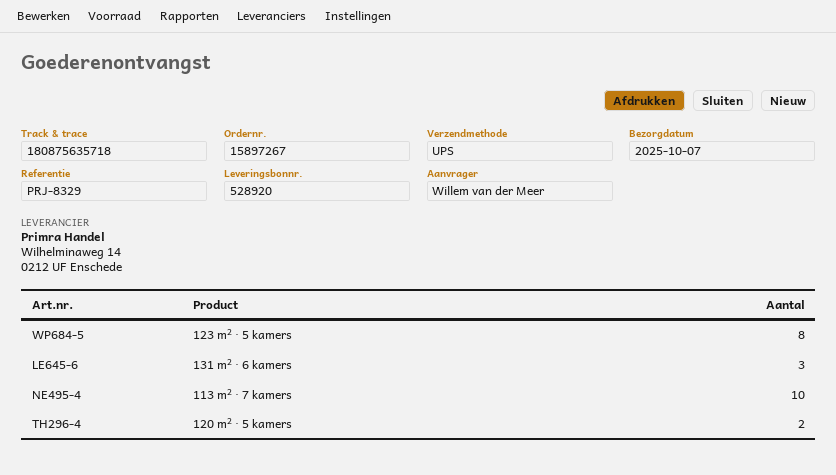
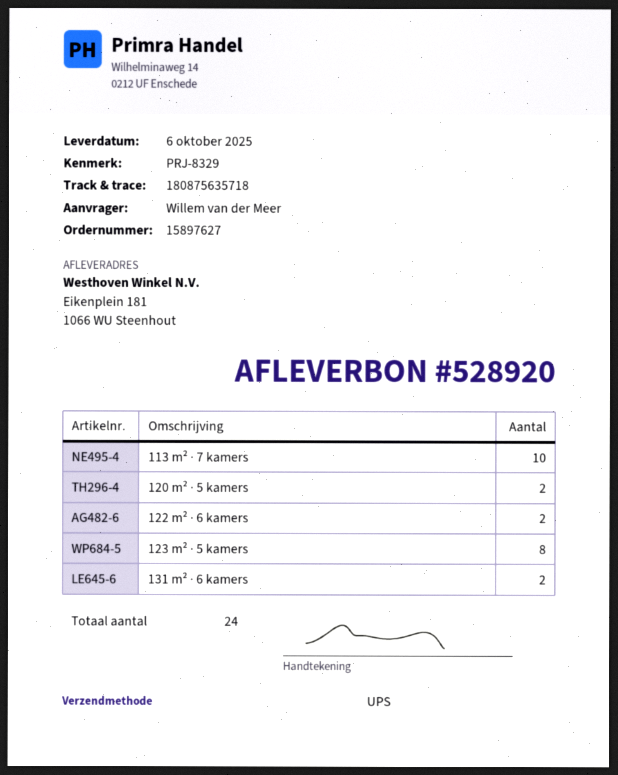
order number: 15897267 -> 15897627
delivery date: 2025-10-07 -> 2025-10-06
131 m² · 6 kamers: 3 -> 2
122 m² · 6 kamers: none -> 2

